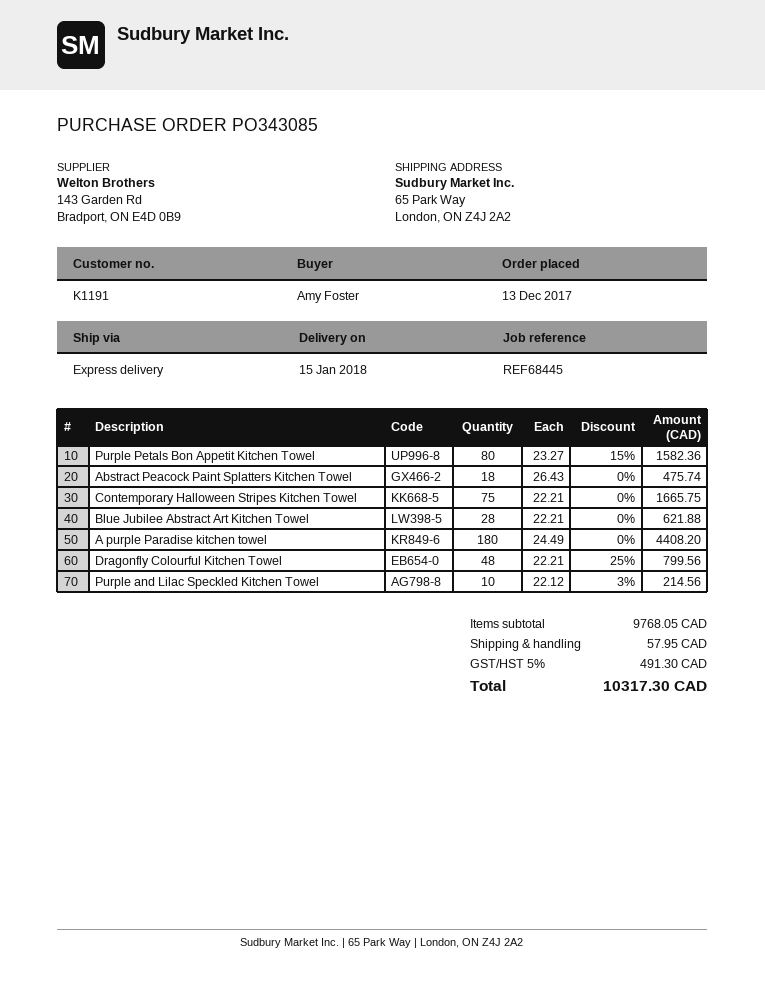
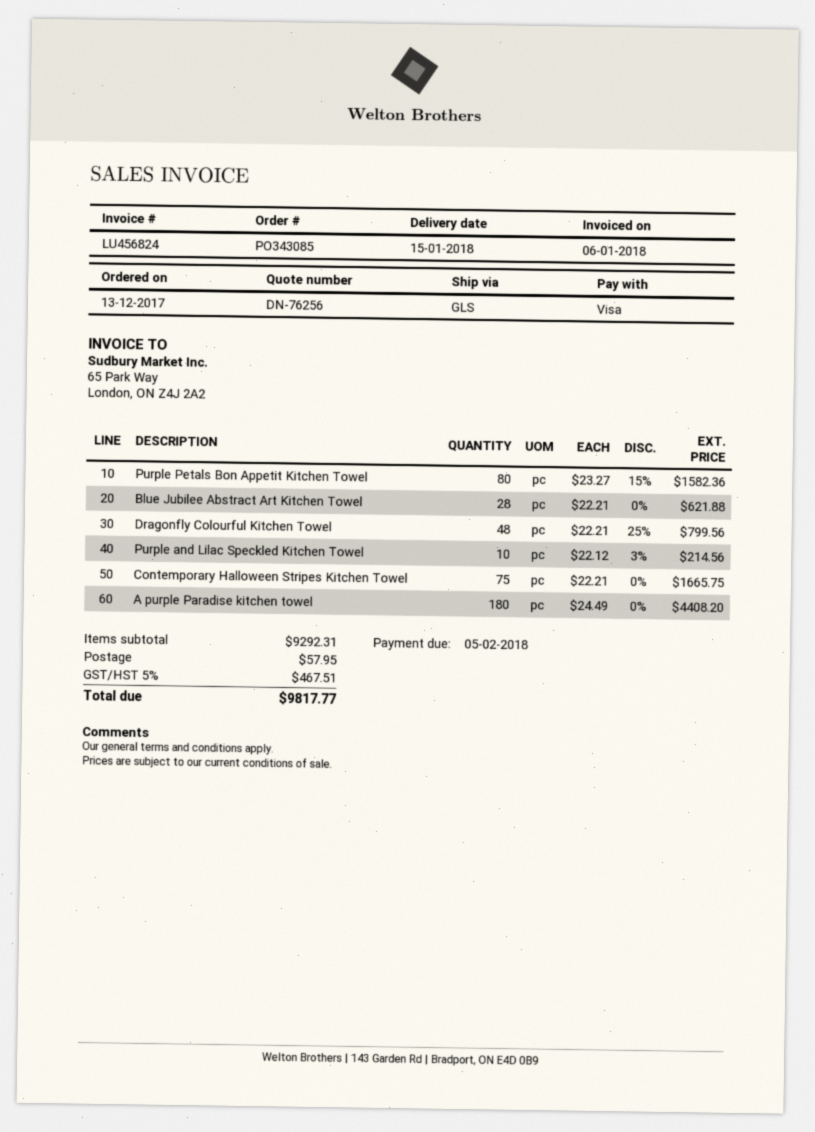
shipping method: express -> GLS
Abstract Peacock Paint Splatters Kitchen Towel: 18 x 26.43 = 475.74 -> none
subtotal: 9768.05 -> 9292.31
tax: 5% = 491.30 -> 5% = 467.51
total: 10317.30 -> 9817.77

